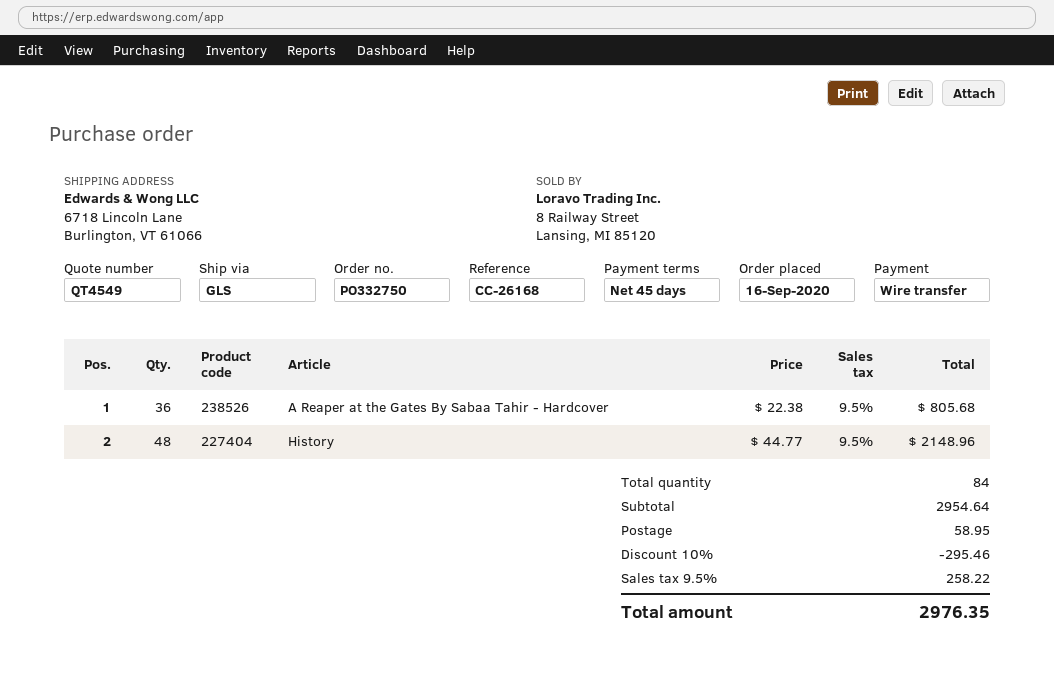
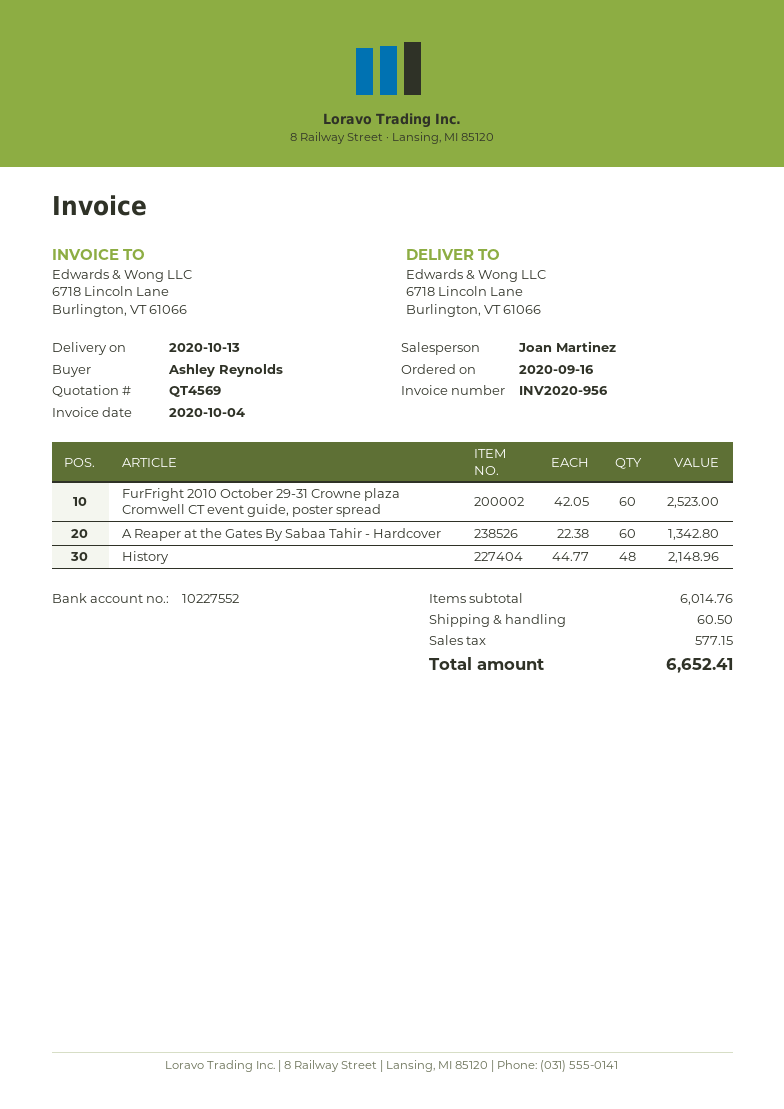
quote number: QT4549 -> QT4569
A Reaper at the Gates By Sabaa Tahir - Hardcover: 36 x 22.38 = 805.68 -> 60 x 22.38 = 1342.80
FurFright 2010 October 29-31 Crowne plaza Cromwell CT event guide, poster spread: none -> 60 x 42.05 = 2523.00
subtotal: 2954.64 -> 6014.76
discount: 10% = 295.46 -> none
shipping: 58.95 -> 60.50
tax: 258.22 -> 577.15
total: 2976.35 -> 6652.41

